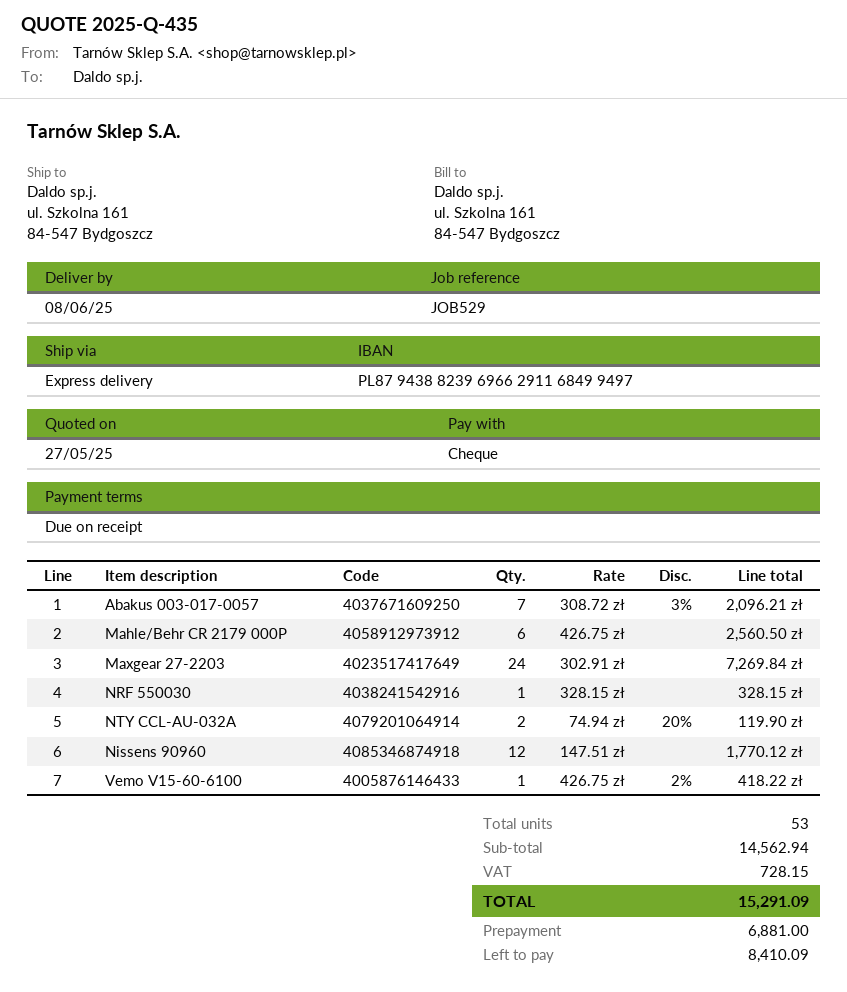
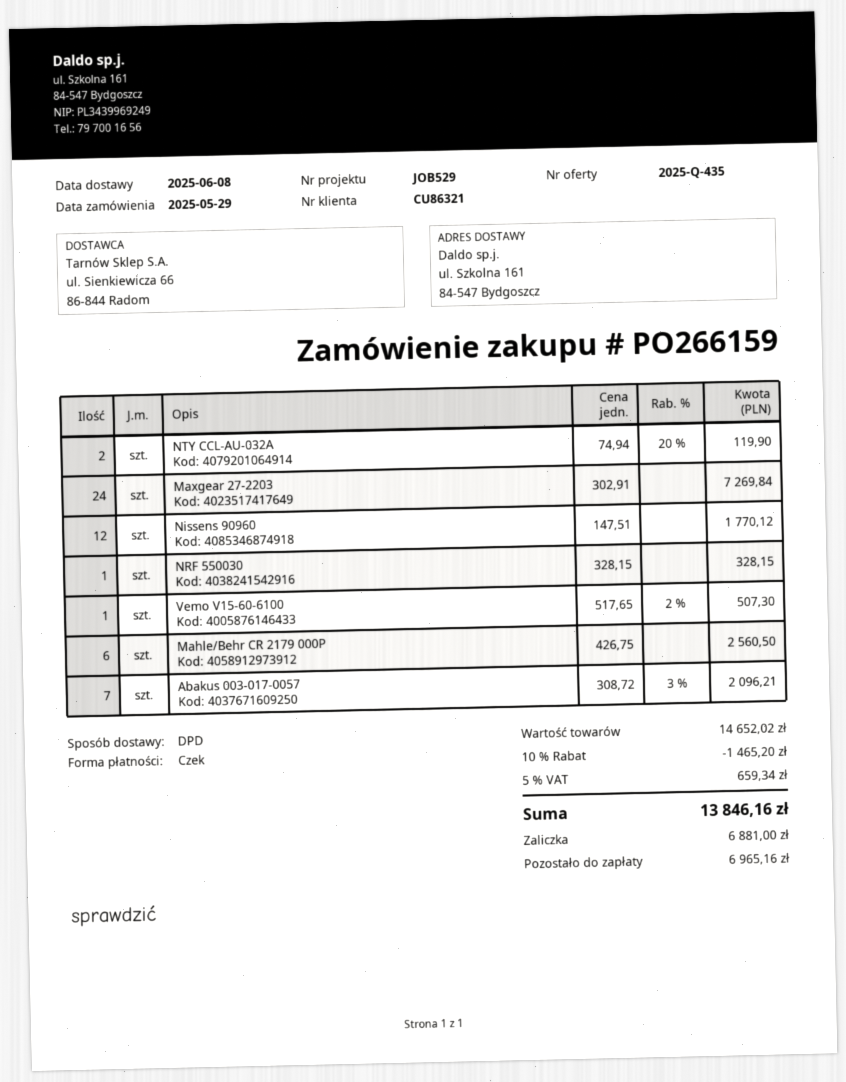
shipping method: express -> DPD
Vemo V15-60-6100: 1 x 426.75 - 2% = 418.22 -> 1 x 517.65 - 2% = 507.30
subtotal: 14562.94 -> 14652.02
discount: none -> 10% = 1465.20
tax: 728.15 -> 659.34
total: 15291.09 -> 13846.16
balance: 8410.09 -> 6965.16

